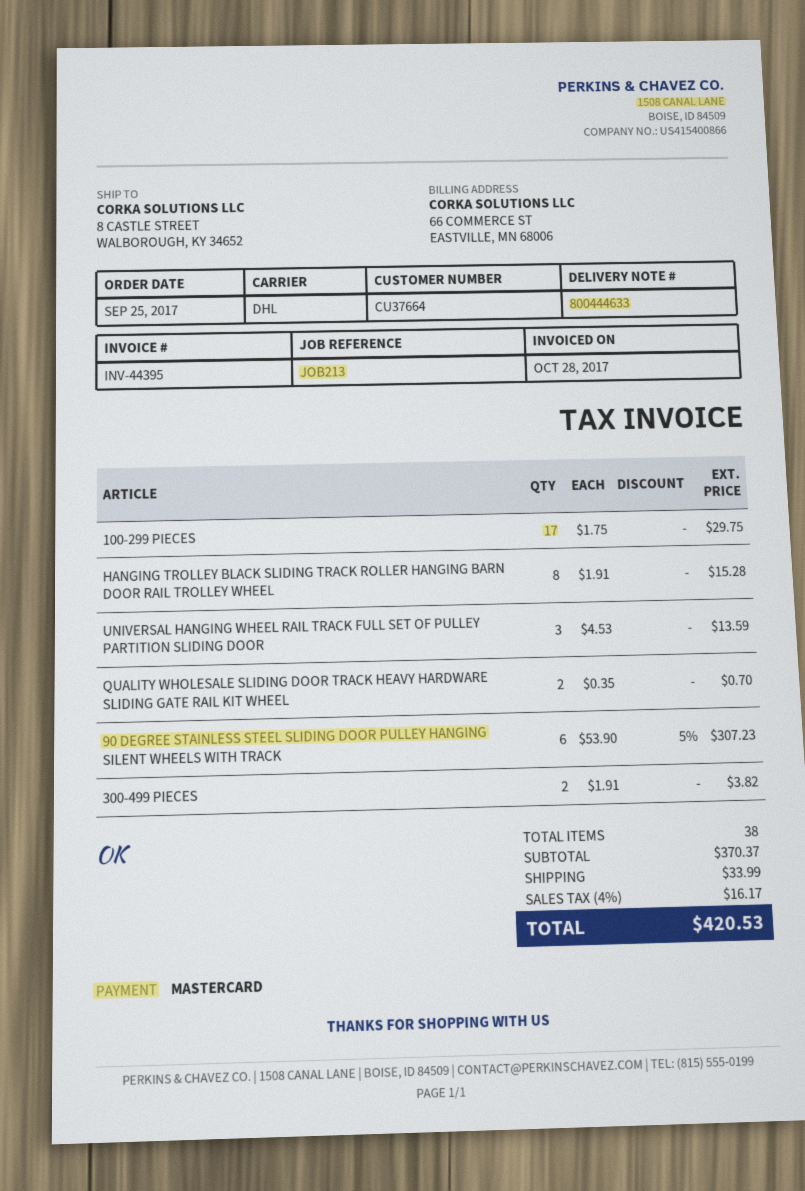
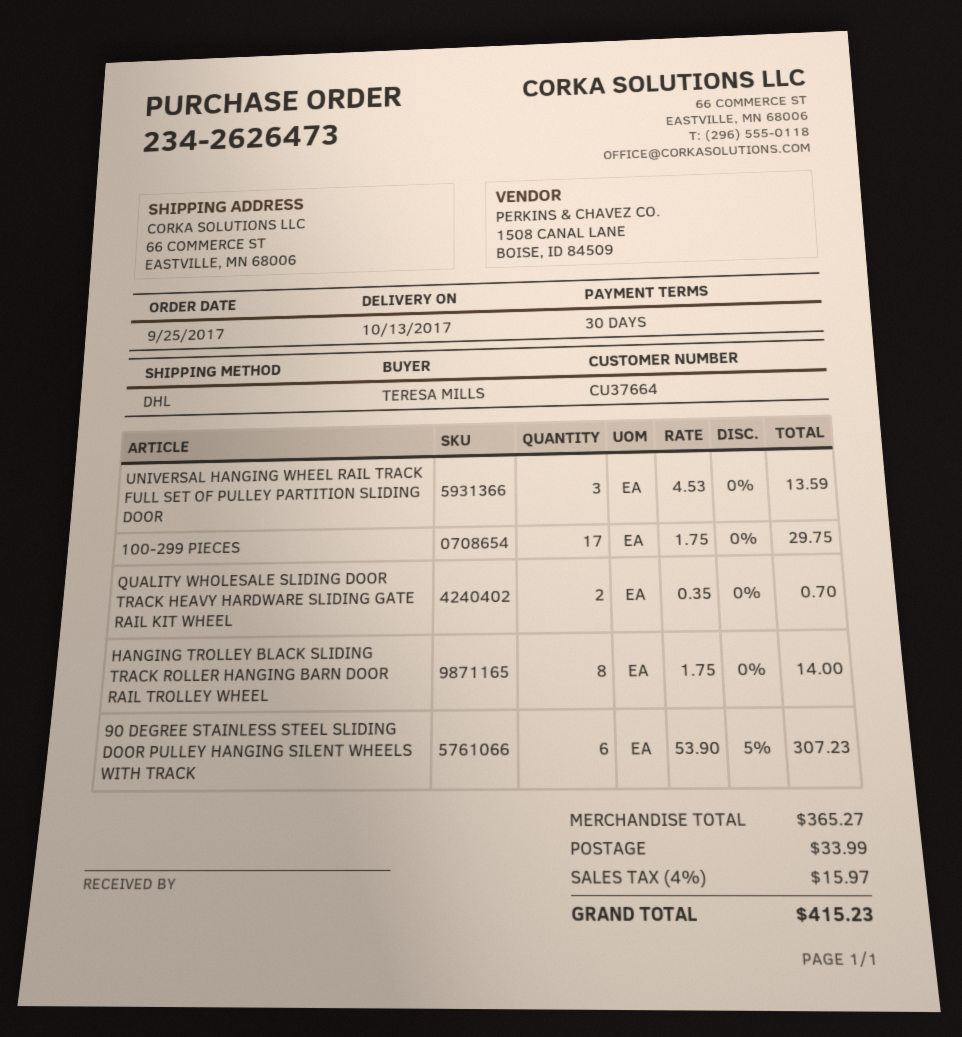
ship to: 8 CASTLE STREET, WALBOROUGH, KY 34652 -> 66 COMMERCE ST, EASTVILLE, MN 68006
HANGING TROLLEY BLACK SLIDING TRACK ROLLER HANGING BARN DOOR RAIL TROLLEY WHEEL: 8 x 1.91 = 15.28 -> 8 x 1.75 = 14.00
300-499 PIECES: 2 x 1.91 = 3.82 -> none
subtotal: 370.37 -> 365.27
tax: 4% = 16.17 -> 4% = 15.97
total: 420.53 -> 415.23

